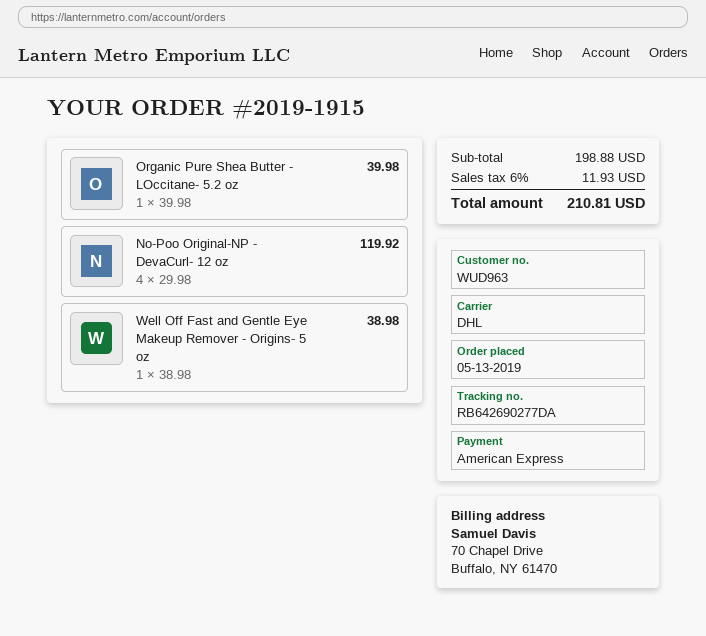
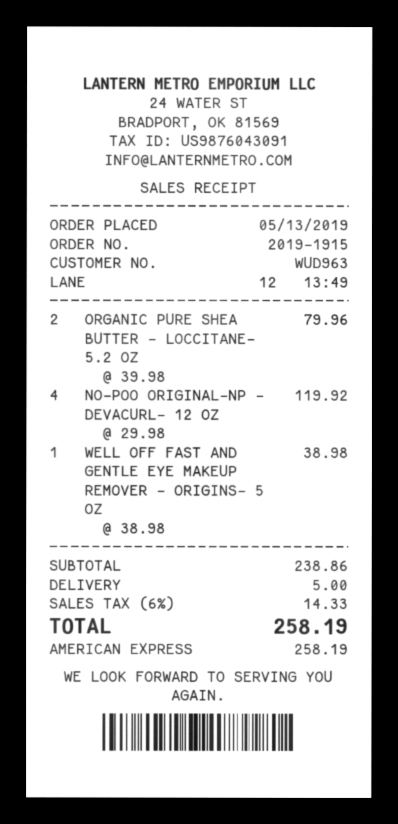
Organic Pure Shea Butter - LOccitane- 5.2 oz: 1 x 39.98 = 39.98 -> 2 x 39.98 = 79.96
subtotal: 198.88 -> 238.86
shipping: none -> 5.00
tax: 6% = 11.93 -> 6% = 14.33
total: 210.81 -> 258.19

